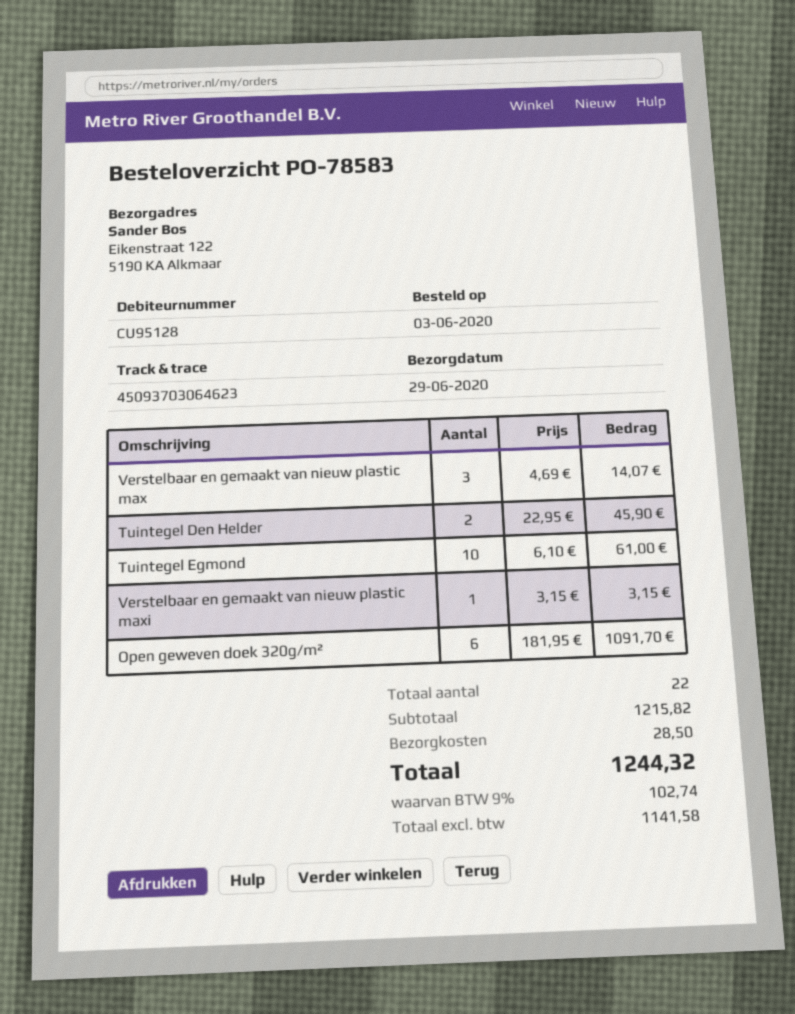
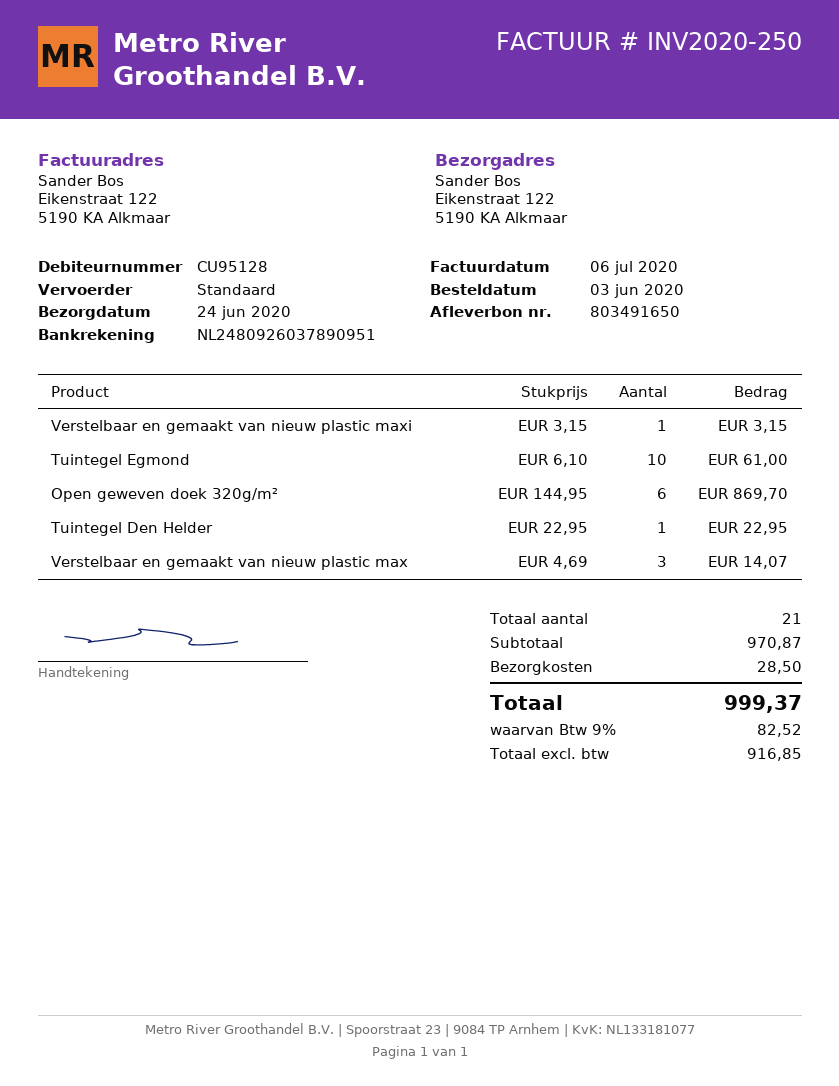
delivery date: 2020-06-29 -> 2020-06-24
Tuintegel Den Helder: 2 x 22.95 = 45.90 -> 1 x 22.95 = 22.95
Open geweven doek 320g/m²: 6 x 181.95 = 1091.70 -> 6 x 144.95 = 869.70
total quantity: 22 -> 21
subtotal: 1215.82 -> 970.87
net: 1141.58 -> 916.85
tax: 9% = 102.74 -> 9% = 82.52
total: 1244.32 -> 999.37

